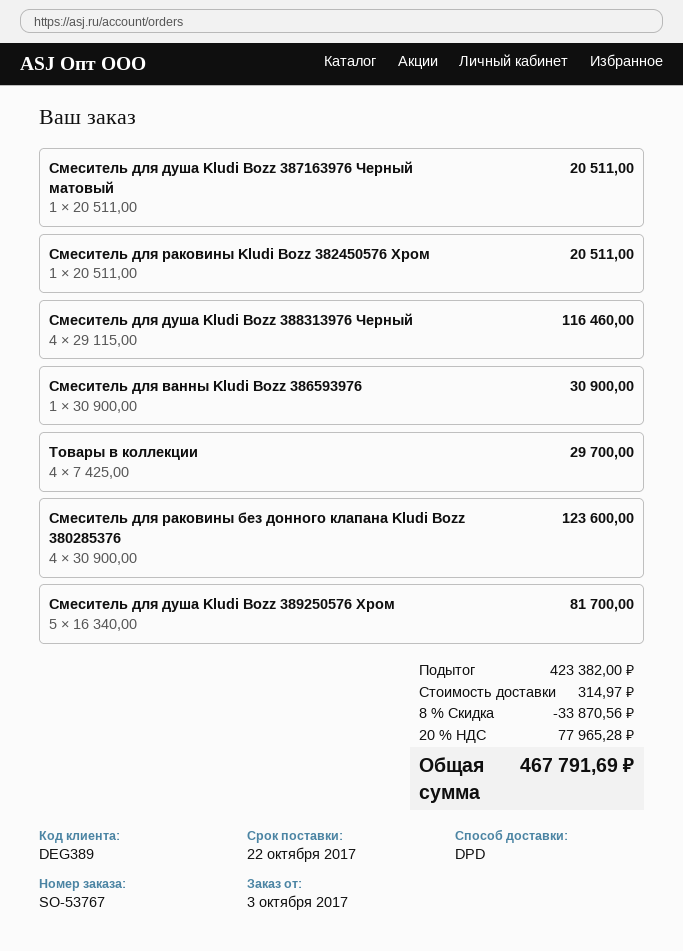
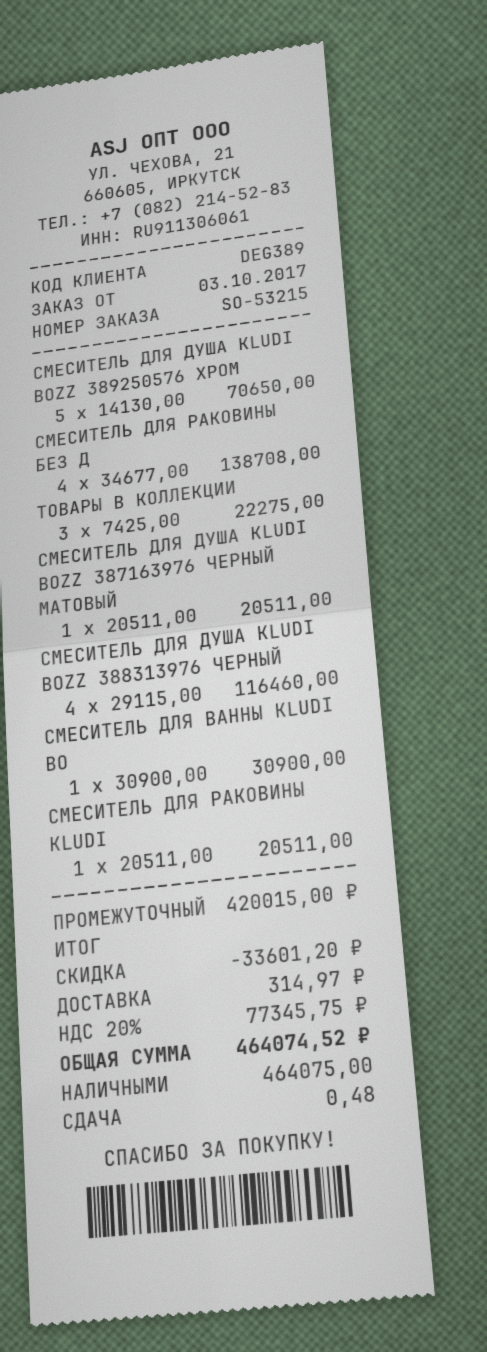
order number: SO-53767 -> SO-53215
Товары в коллекции: 4 x 7425.00 = 29700.00 -> 3 x 7425.00 = 22275.00
Смеситель для раковины без донного клапана Kludi Bozz 380285376: 4 x 30900.00 = 123600.00 -> 4 x 34677.00 = 138708.00
Смеситель для душа Kludi Bozz 389250576 Хром: 5 x 16340.00 = 81700.00 -> 5 x 14130.00 = 70650.00
subtotal: 423382.00 -> 420015.00
discount: 33870.56 -> 33601.20
tax: 20% = 77965.28 -> 20% = 77345.75
total: 467791.69 -> 464074.52

